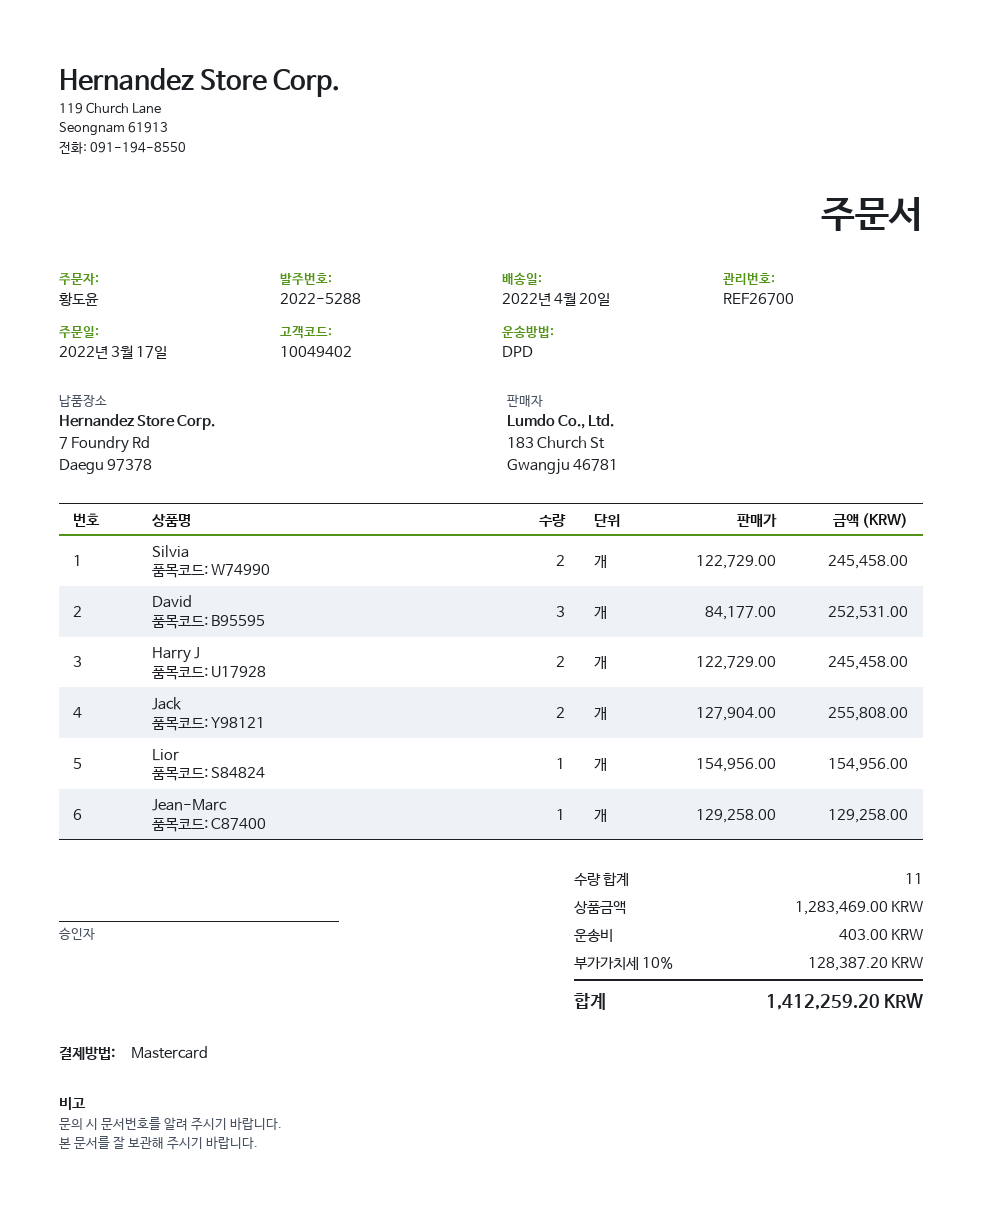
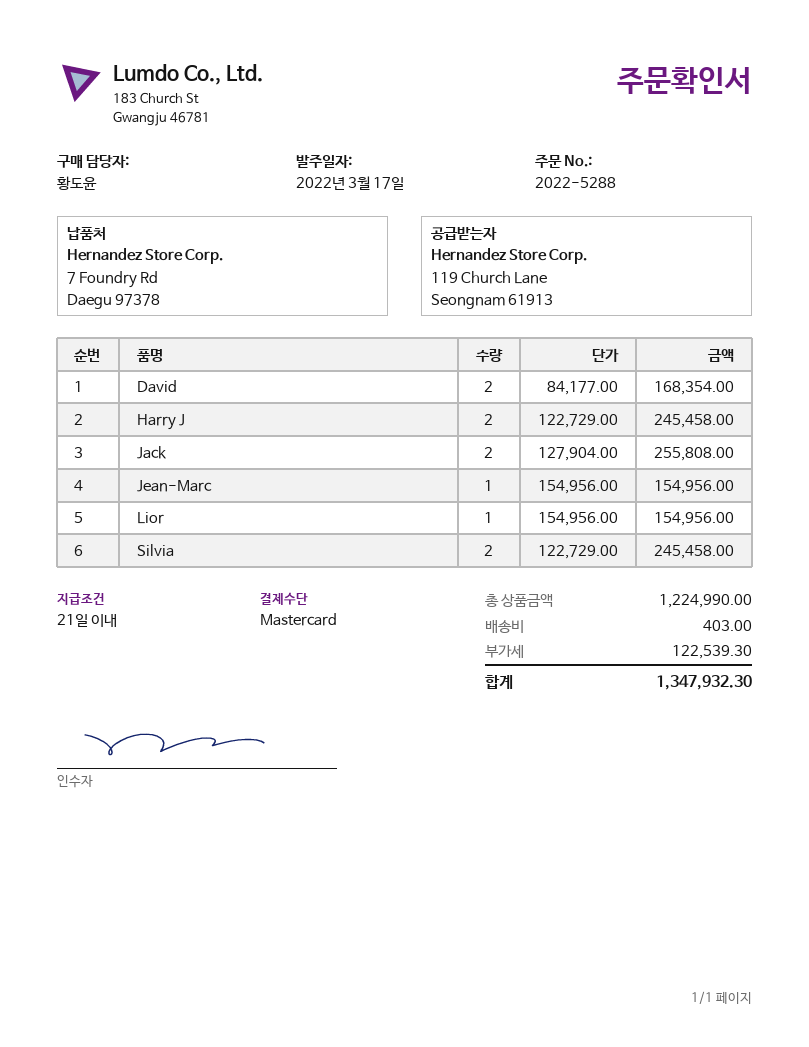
David: 3 x 84177.00 = 252531.00 -> 2 x 84177.00 = 168354.00
Jean-Marc: 1 x 129258.00 = 129258.00 -> 1 x 154956.00 = 154956.00
subtotal: 1283469.00 -> 1224990.00
tax: 128387.20 -> 122539.30
total: 1412259.20 -> 1347932.30

